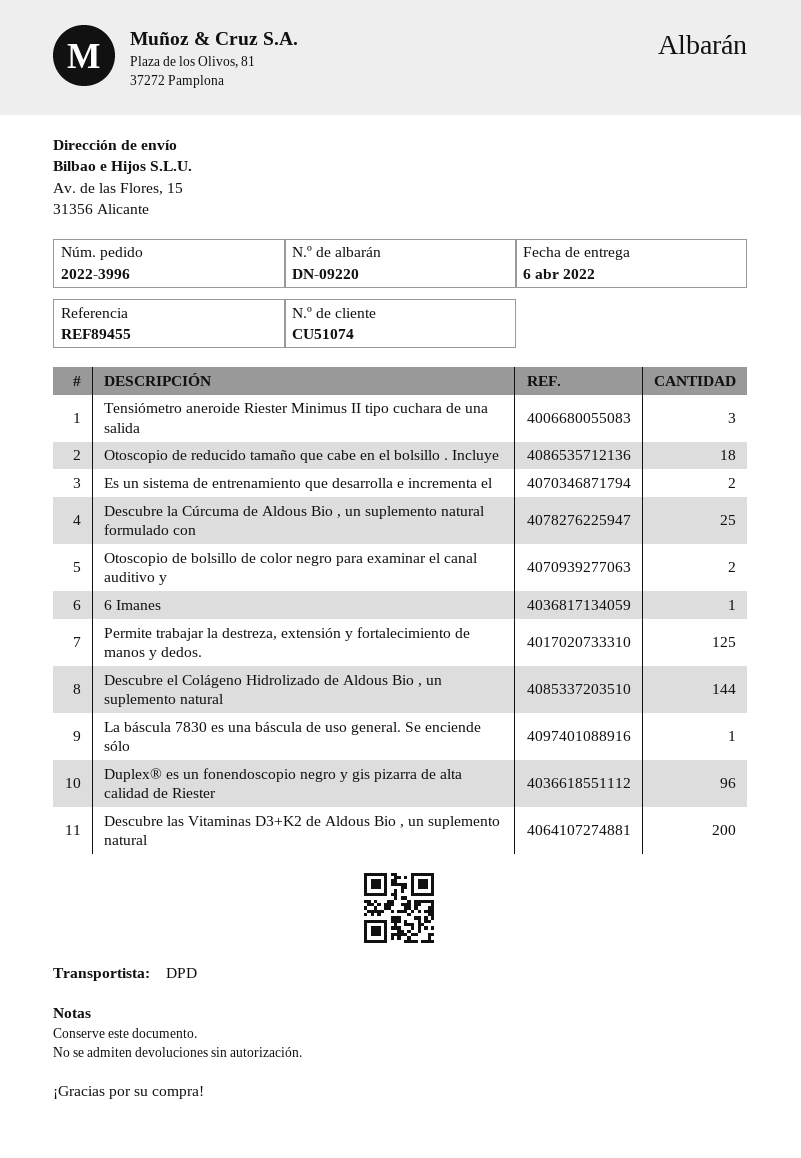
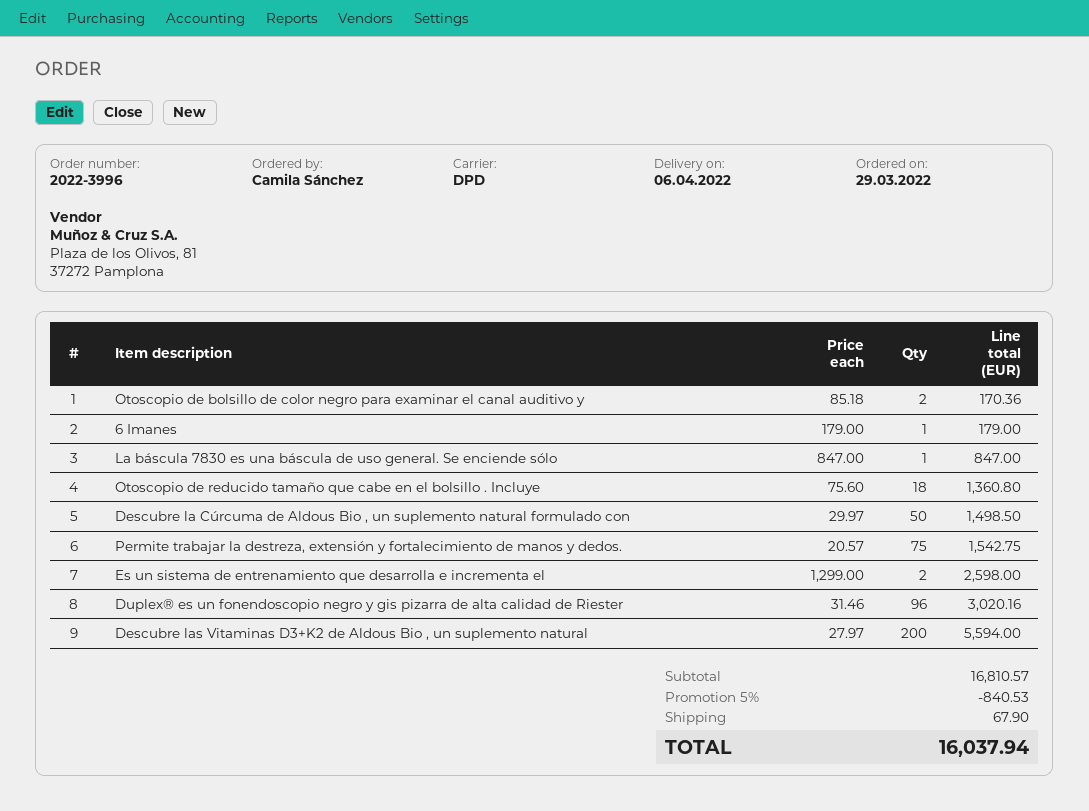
Tensiómetro aneroide Riester Minimus II tipo cuchara de una salida: 3 -> none
Descubre la Cúrcuma de Aldous Bio , un suplemento natural formulado con: 25 -> 50
Permite trabajar la destreza, extensión y fortalecimiento de manos y dedos.: 125 -> 75
Descubre el Colágeno Hidrolizado de Aldous Bio , un suplemento natural: 144 -> none

